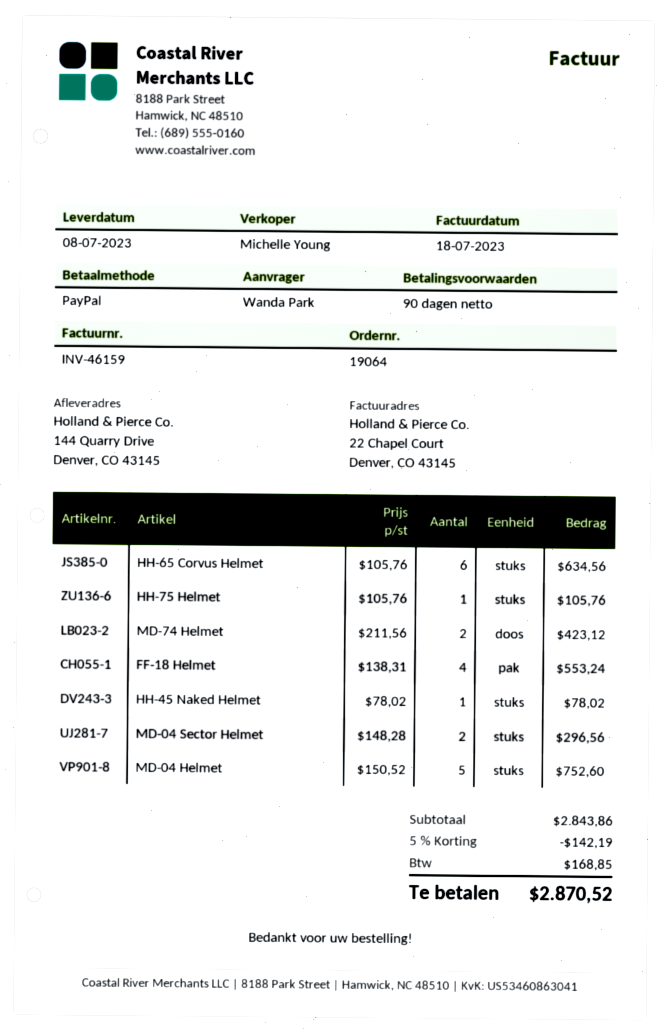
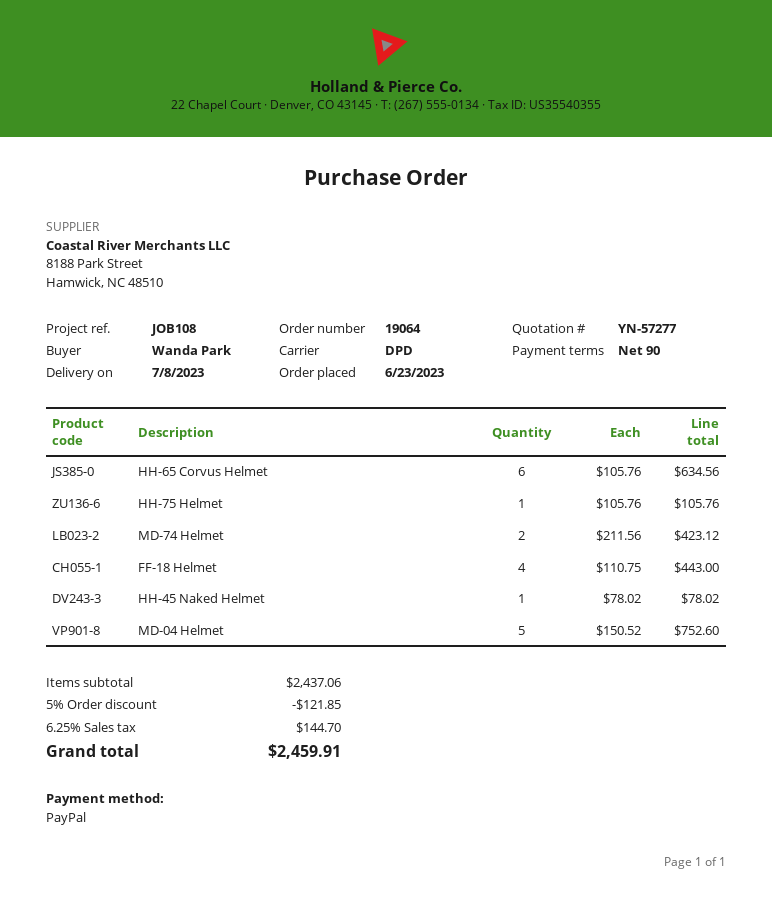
FF-18 Helmet: 4 x 138.31 = 553.24 -> 4 x 110.75 = 443.00
MD-04 Sector Helmet: 2 x 148.28 = 296.56 -> none
subtotal: 2843.86 -> 2437.06
discount: 5% = 142.19 -> 5% = 121.85
tax: 168.85 -> 144.70
total: 2870.52 -> 2459.91

